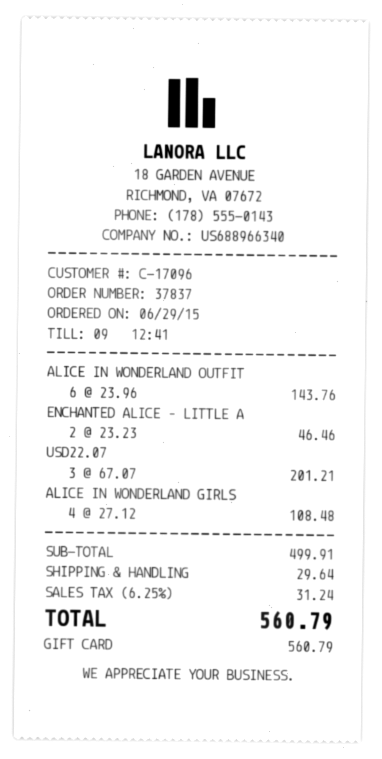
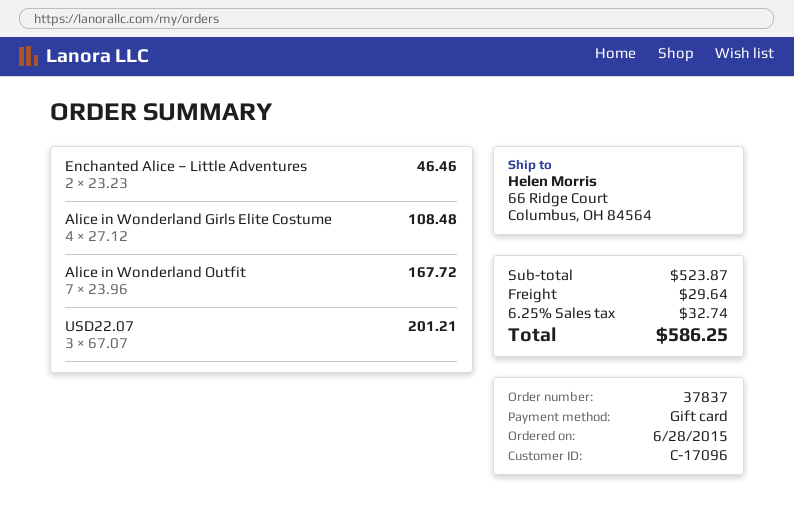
order date: 2015-06-29 -> 2015-06-28
ALICE IN WONDERLAND OUTFIT: 6 x 23.96 = 143.76 -> 7 x 23.96 = 167.72
subtotal: 499.91 -> 523.87
tax: 6.25% = 31.24 -> 6.25% = 32.74
total: 560.79 -> 586.25

